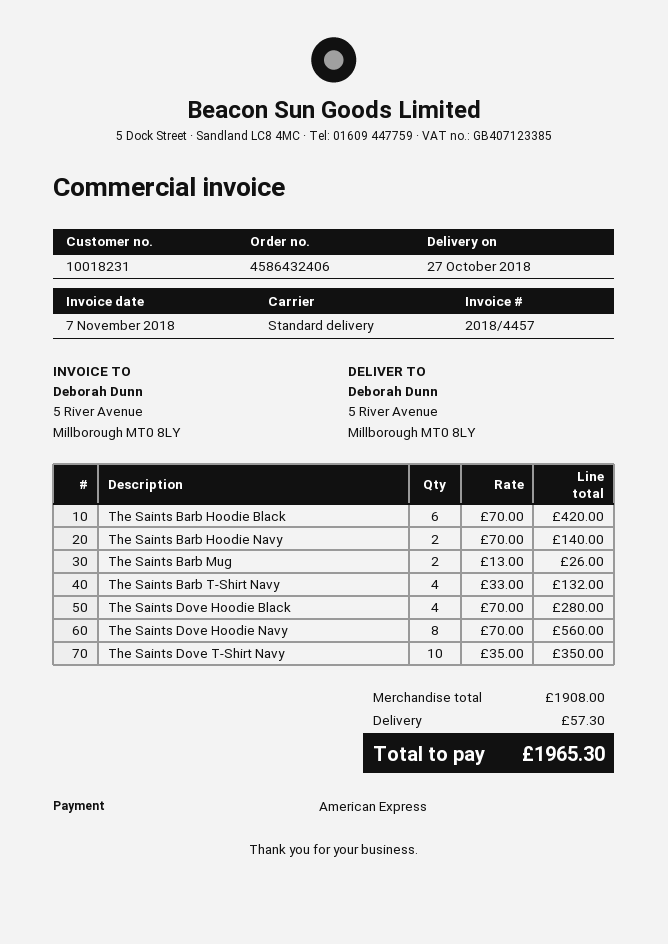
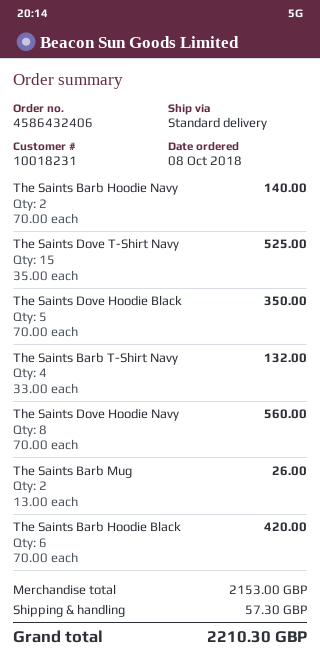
The Saints Dove Hoodie Black: 4 x 70.00 = 280.00 -> 5 x 70.00 = 350.00
The Saints Dove T-Shirt Navy: 10 x 35.00 = 350.00 -> 15 x 35.00 = 525.00
subtotal: 1908.00 -> 2153.00
total: 1965.30 -> 2210.30

